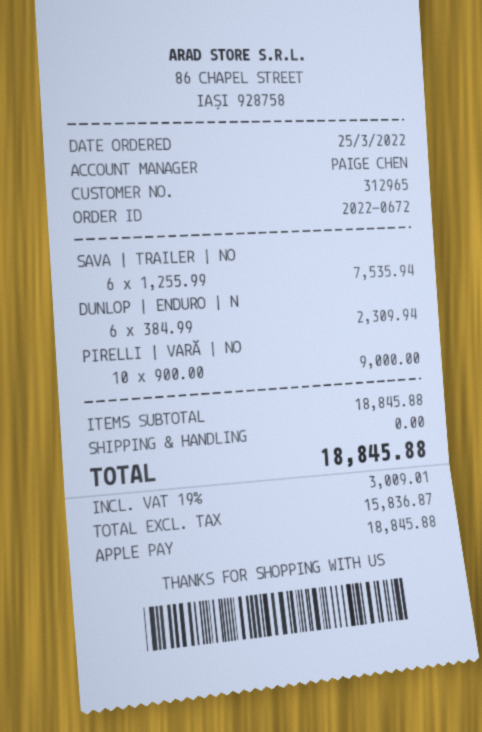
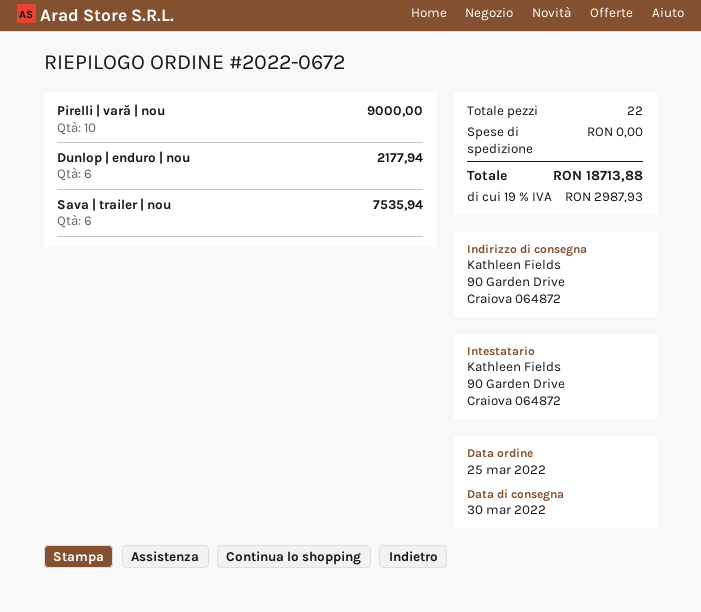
DUNLOP | ENDURO | N: 6 for 2309.94 -> 6 for 2177.94
tax: 19% = 3009.01 -> 19% = 2987.93
total: 18845.88 -> 18713.88

